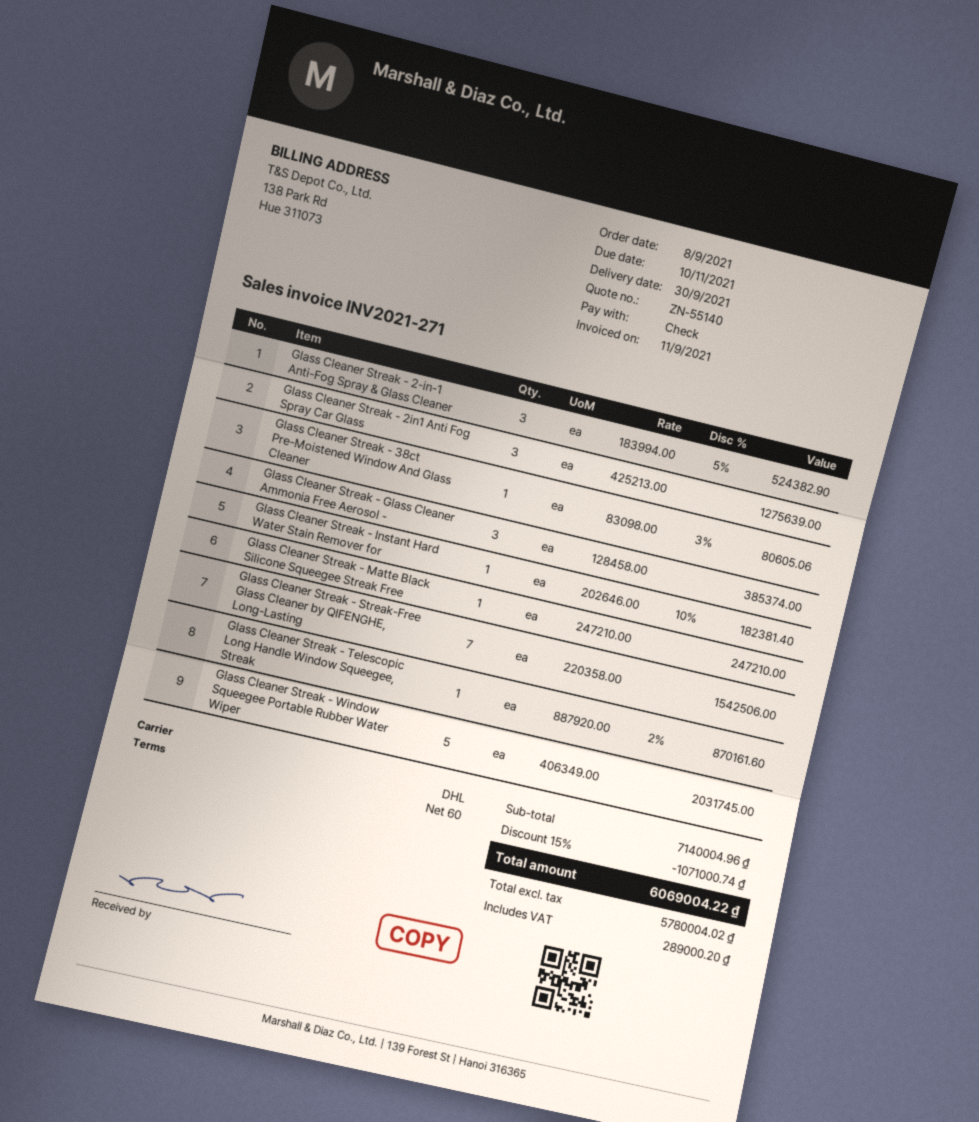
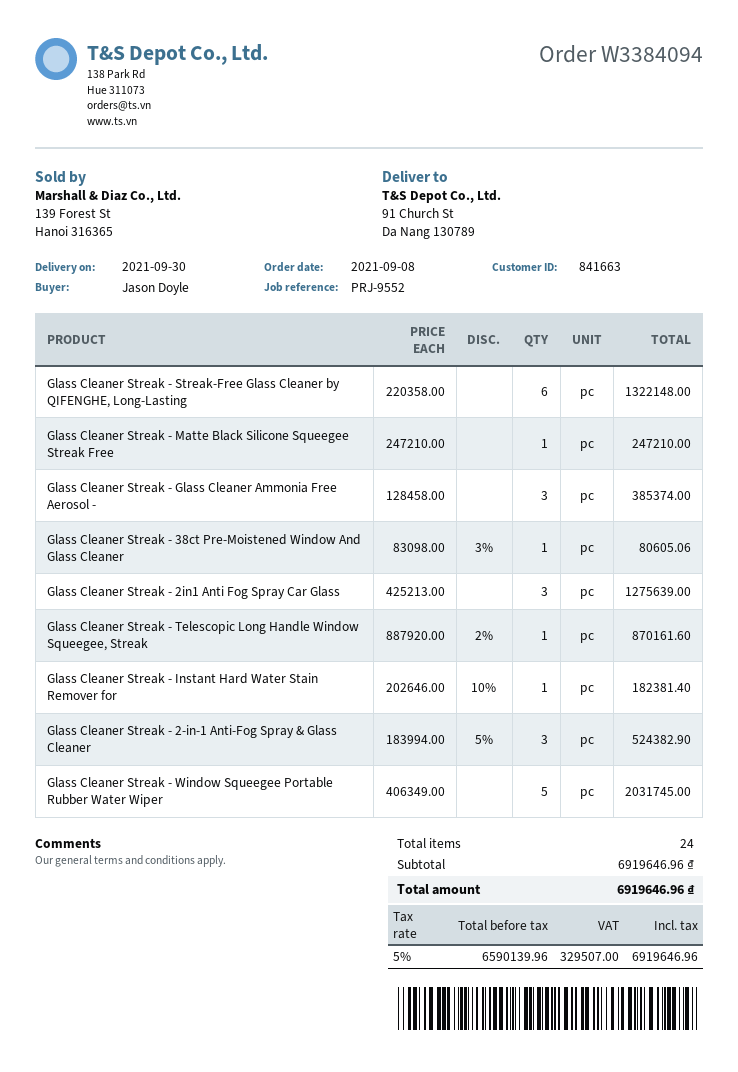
Glass Cleaner Streak - Streak-Free Glass Cleaner by QIFENGHE, Long-Lasting: 7 x 220358.00 = 1542506.00 -> 6 x 220358.00 = 1322148.00
subtotal: 7140004.96 -> 6919646.96
discount: 15% = 1071000.74 -> none
net: 5780004.02 -> 6590139.96
tax: 289000.20 -> 329507.00
total: 6069004.22 -> 6919646.96

